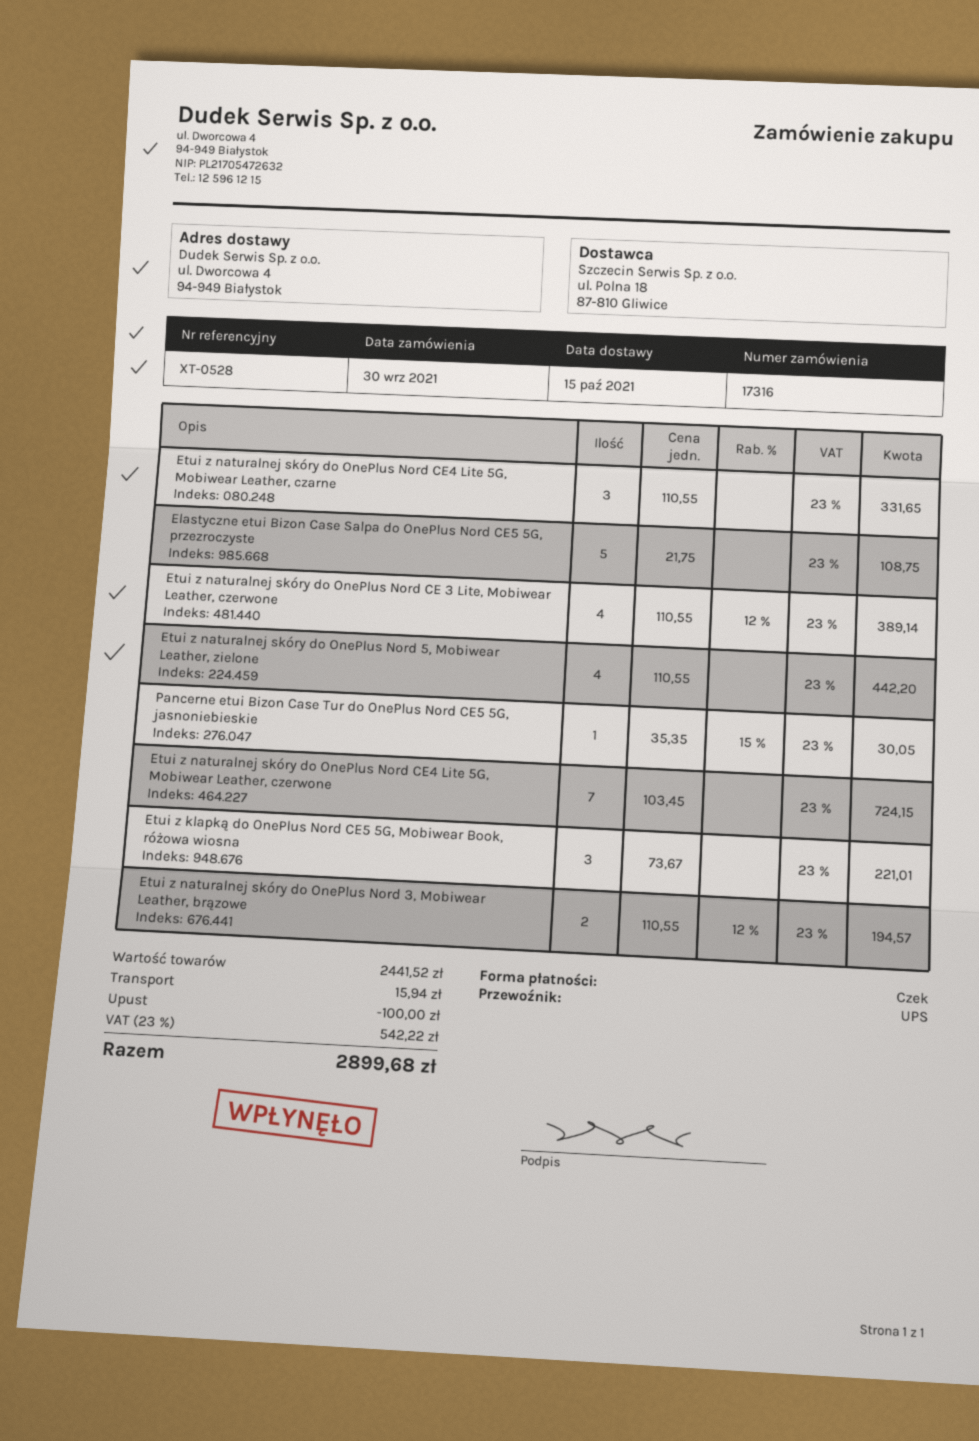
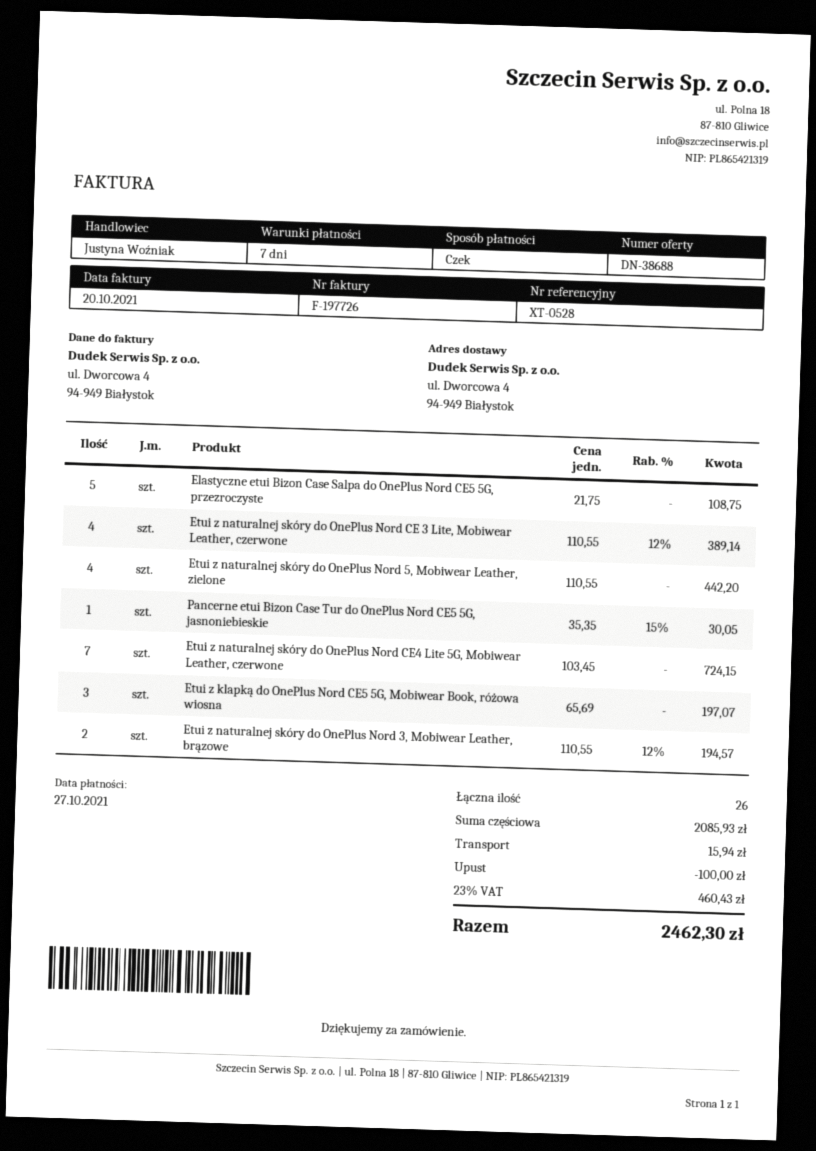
Etui z naturalnej skóry do OnePlus Nord CE4 Lite 5G, Mobiwear Leather, czarne: 3 x 110.55 = 331.65 -> none
Etui z klapką do OnePlus Nord CE5 5G, Mobiwear Book, różowa wiosna: 3 x 73.67 = 221.01 -> 3 x 65.69 = 197.07
subtotal: 2441.52 -> 2085.93
tax: 23% = 542.22 -> 23% = 460.43
total: 2899.68 -> 2462.30

